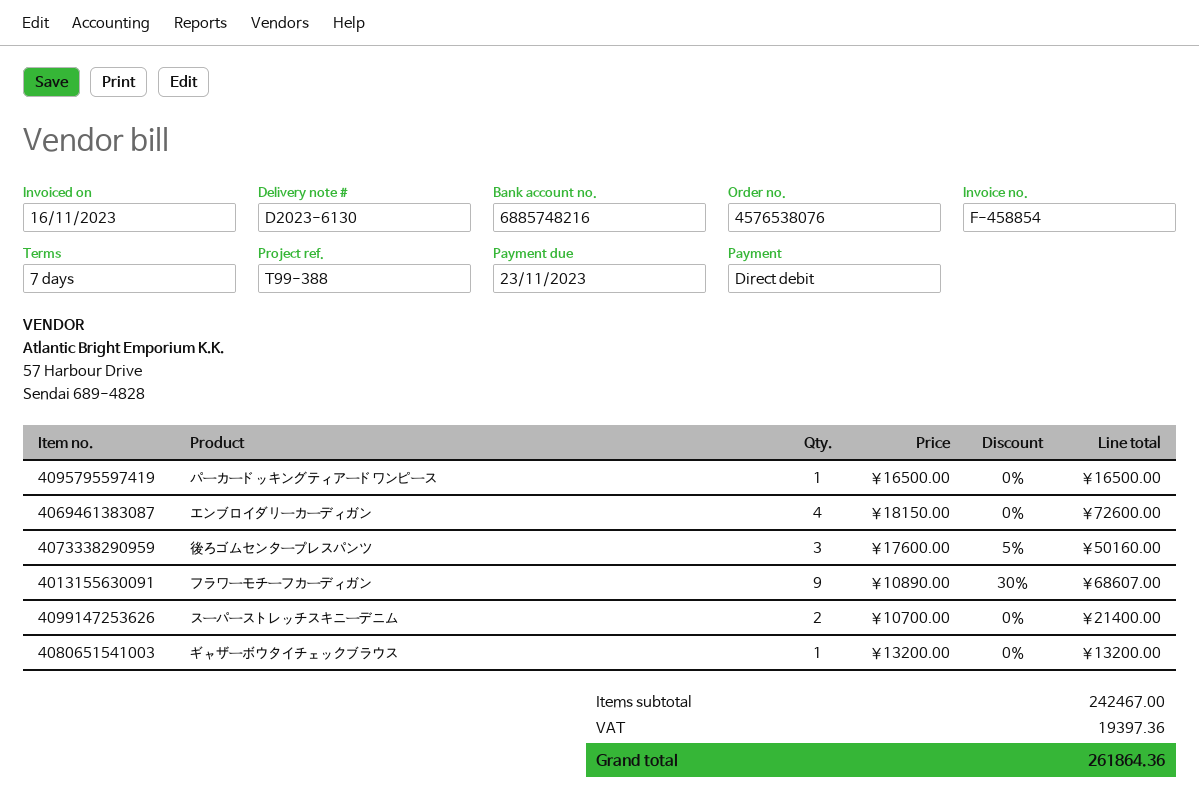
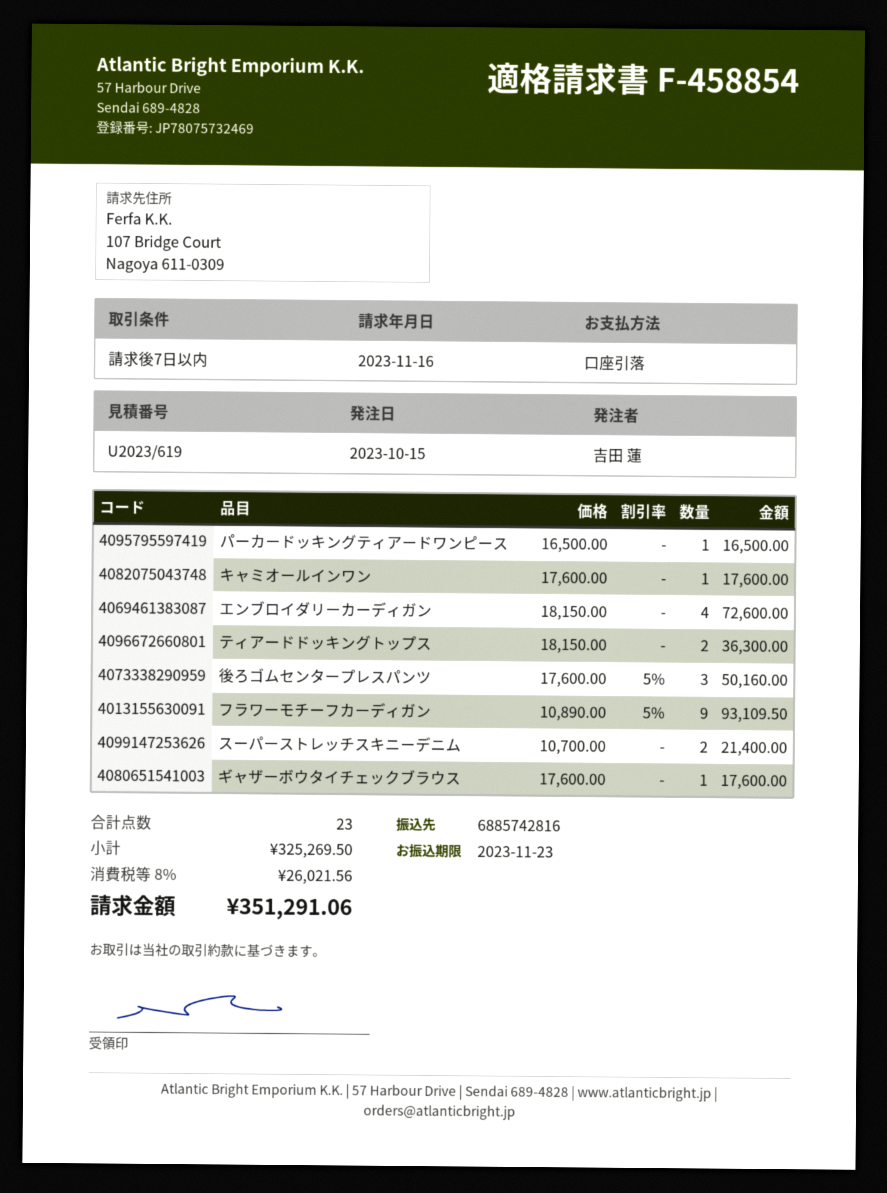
bank account: 6885748216 -> 6885742816
フラワーモチーフカーディガン: 9 x 10890.00 - 30% = 68607.00 -> 9 x 10890.00 - 5% = 93109.50
ギャザーボウタイチェックブラウス: 1 x 13200.00 = 13200.00 -> 1 x 17600.00 = 17600.00
キャミオールインワン: none -> 1 x 17600.00 = 17600.00
ティアードドッキングトップス: none -> 2 x 18150.00 = 36300.00
subtotal: 242467.00 -> 325269.50
tax: 19397.36 -> 26021.56
total: 261864.36 -> 351291.06

